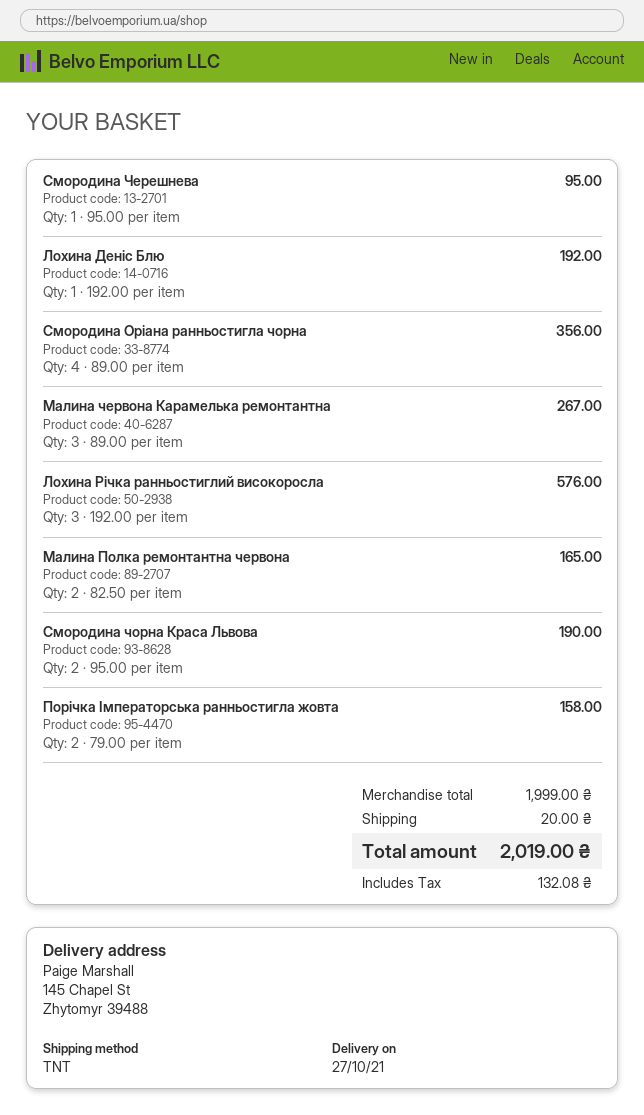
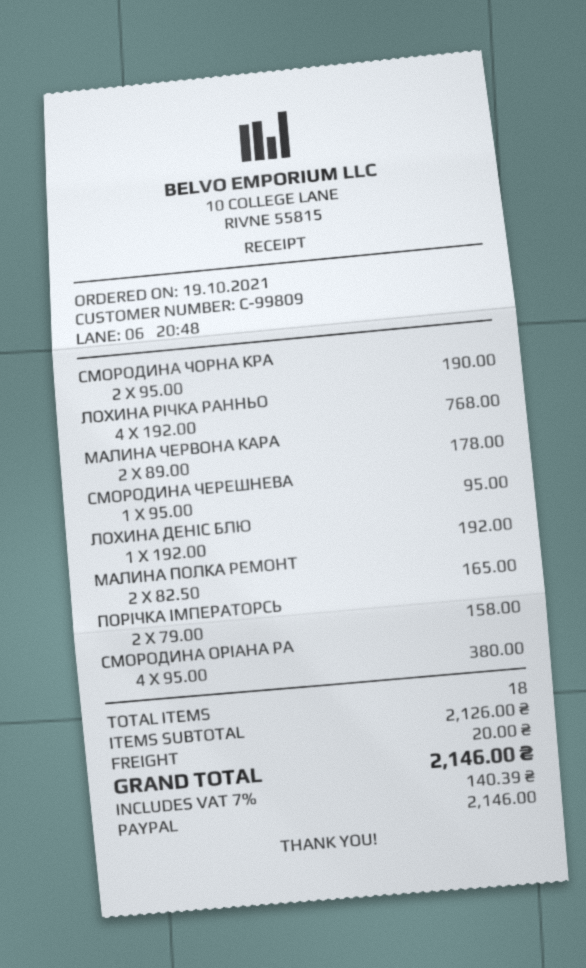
Смородина Оріана ранньостигла чорна: 4 x 89.00 = 356.00 -> 4 x 95.00 = 380.00
Малина червона Карамелька ремонтантна: 3 x 89.00 = 267.00 -> 2 x 89.00 = 178.00
Лохина Річка ранньостиглий високоросла: 3 x 192.00 = 576.00 -> 4 x 192.00 = 768.00
subtotal: 1999.00 -> 2126.00
tax: 132.08 -> 140.39
total: 2019.00 -> 2146.00

